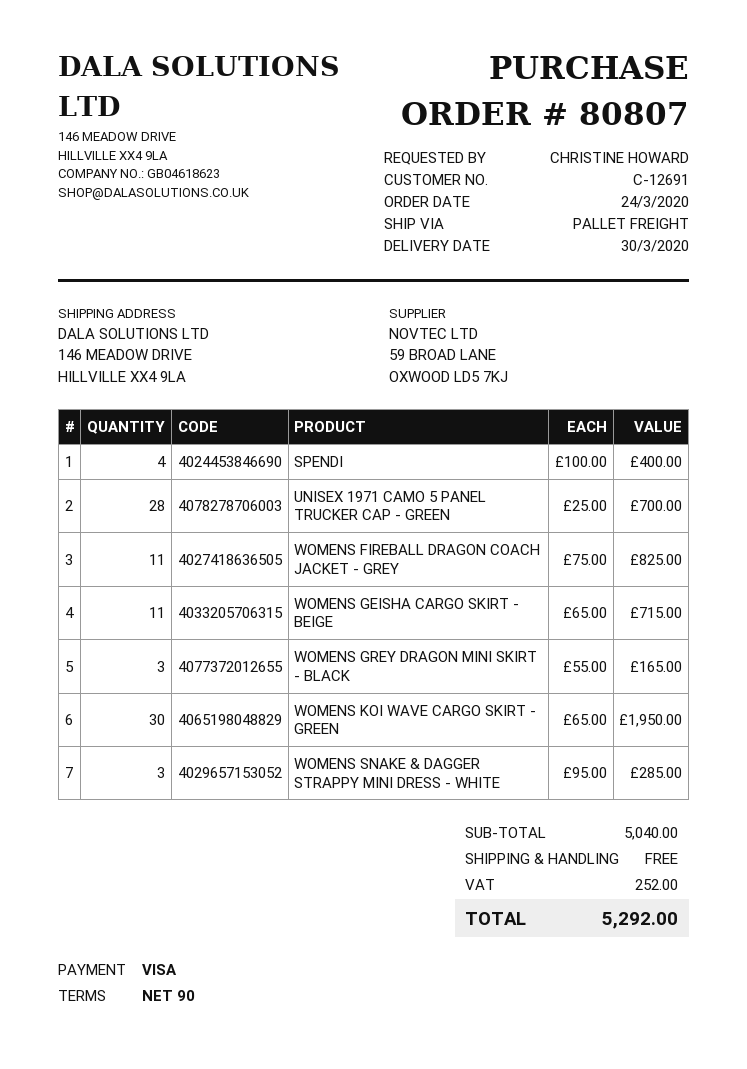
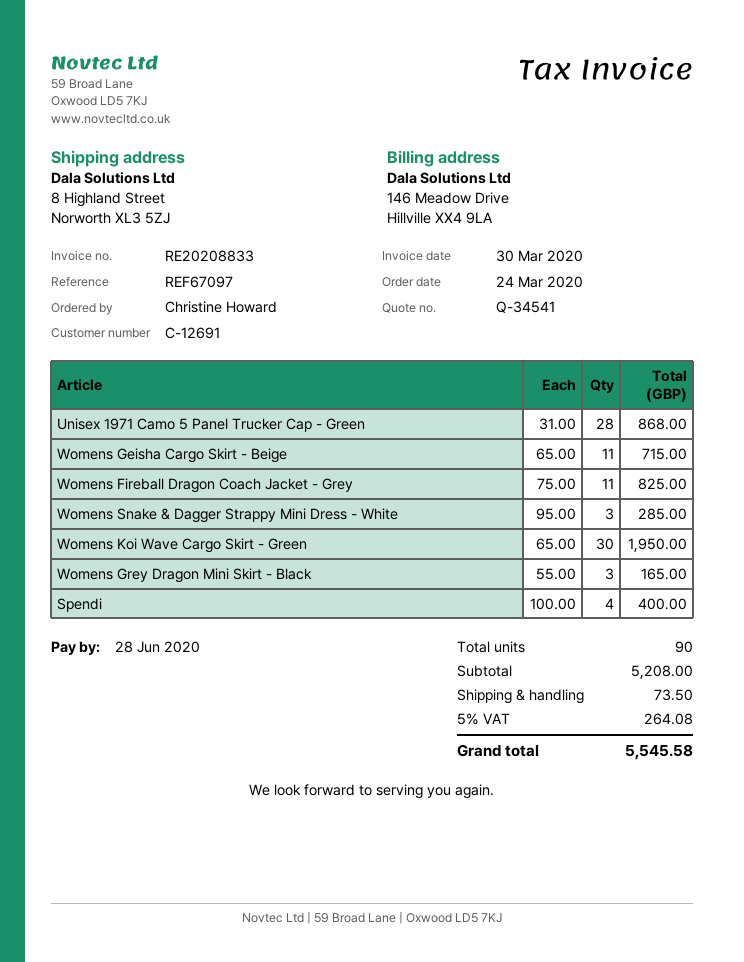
ship to: 146 MEADOW DRIVE, HILLVILLE XX4 9LA -> 8 Highland Street, Norworth XL3 5ZJ
UNISEX 1971 CAMO 5 PANEL TRUCKER CAP - GREEN: 28 x 25.00 = 700.00 -> 28 x 31.00 = 868.00
subtotal: 5040.00 -> 5208.00
shipping: 0.00 -> 73.50
tax: 252.00 -> 264.08
total: 5292.00 -> 5545.58

